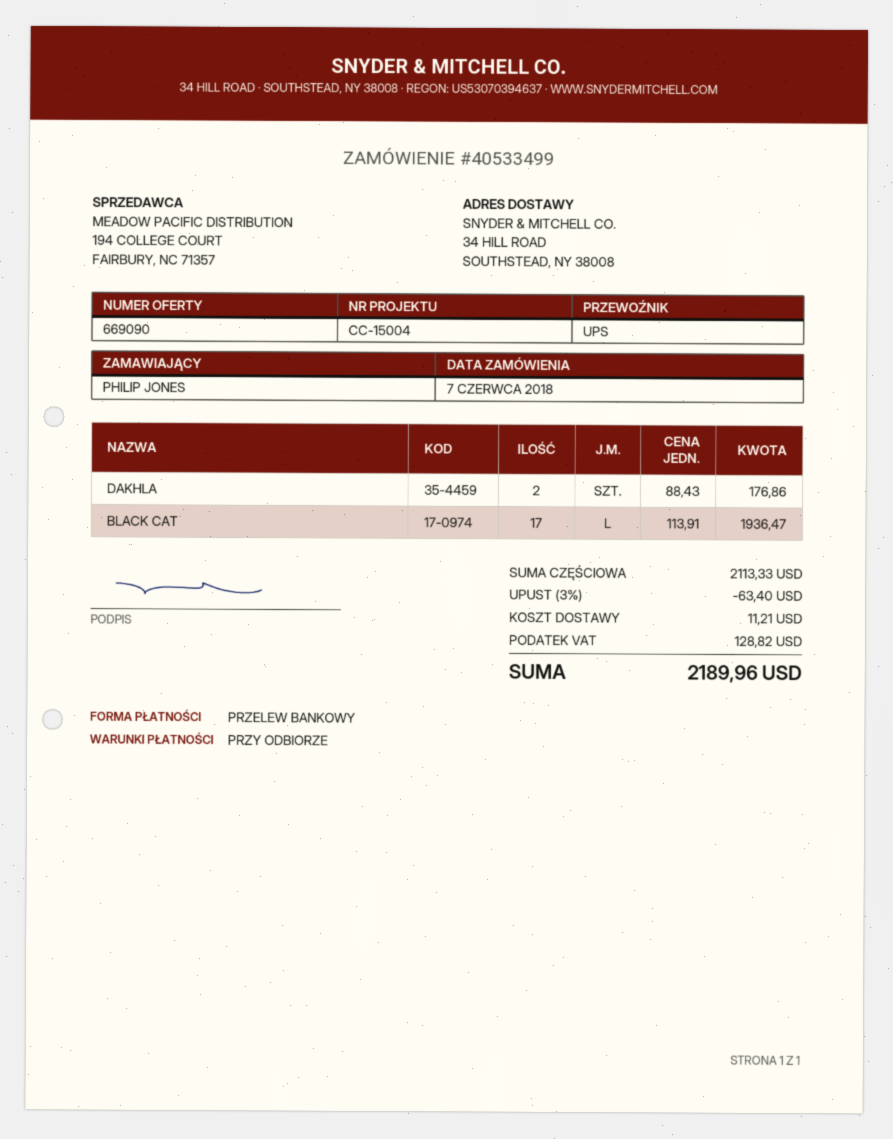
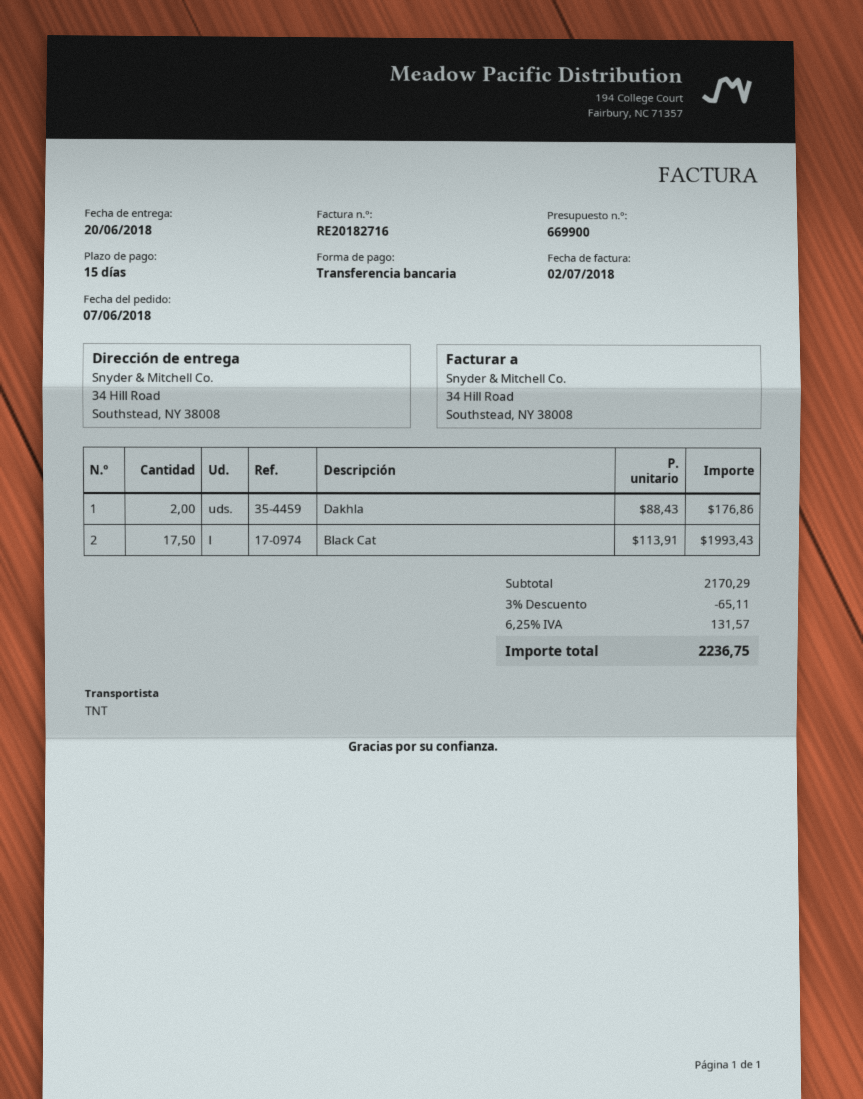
quote number: 669090 -> 669900
payment terms: on receipt -> 15 days
shipping method: UPS -> TNT
BLACK CAT: 17 x 113.91 = 1936.47 -> 17.5 x 113.91 = 1993.43
subtotal: 2113.33 -> 2170.29
discount: 3% = 63.40 -> 3% = 65.11
shipping: 11.21 -> none
tax: 128.82 -> 131.57
total: 2189.96 -> 2236.75

